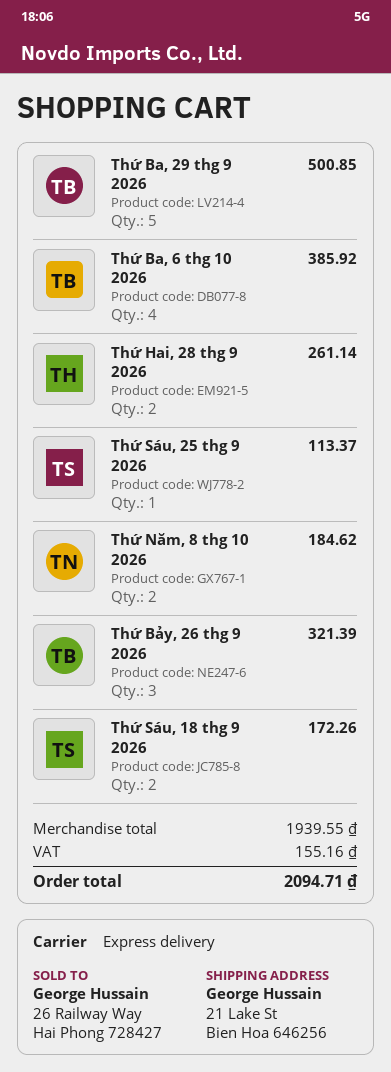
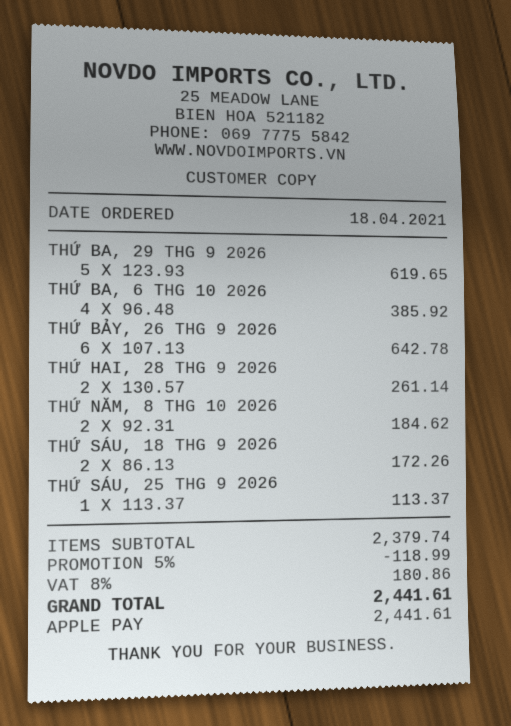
Thứ Ba, 29 thg 9 2026: 5 for 500.85 -> 5 for 619.65
Thứ Bảy, 26 thg 9 2026: 3 for 321.39 -> 6 for 642.78
subtotal: 1939.55 -> 2379.74
discount: none -> 5% = 118.99
tax: 155.16 -> 180.86
total: 2094.71 -> 2441.61

